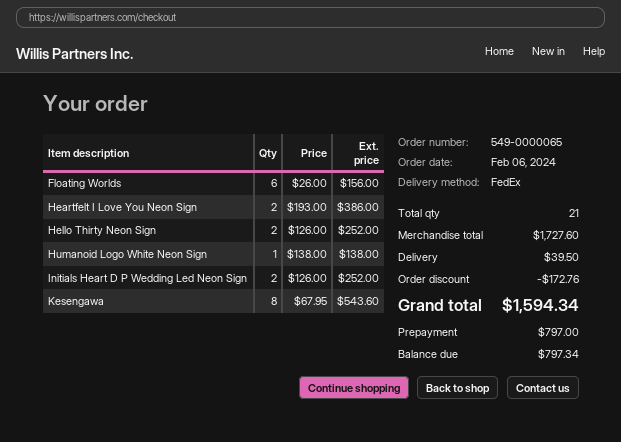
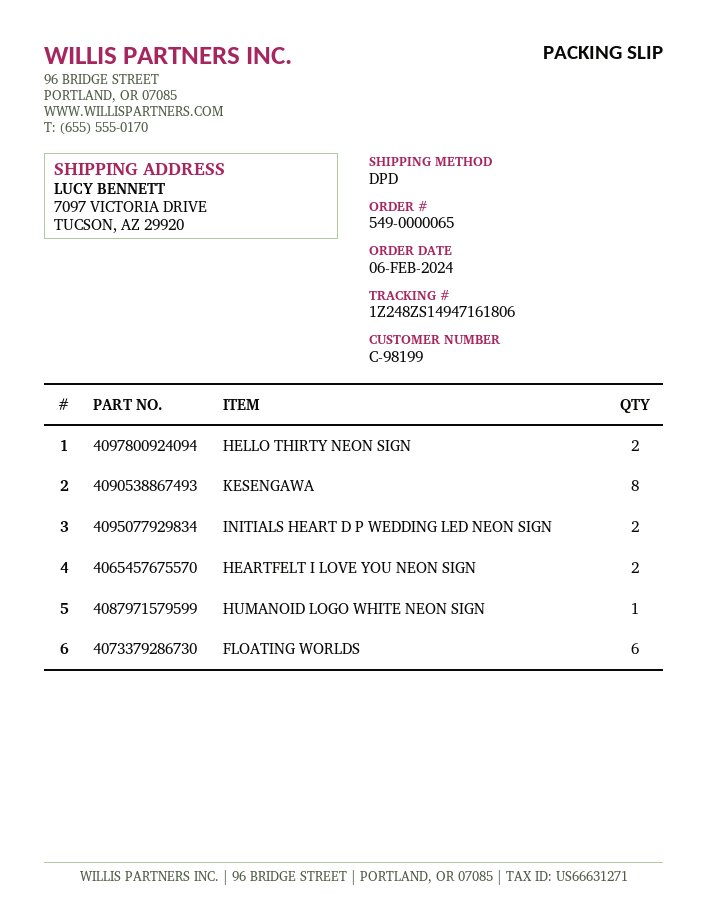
shipping method: FedEx -> DPD

